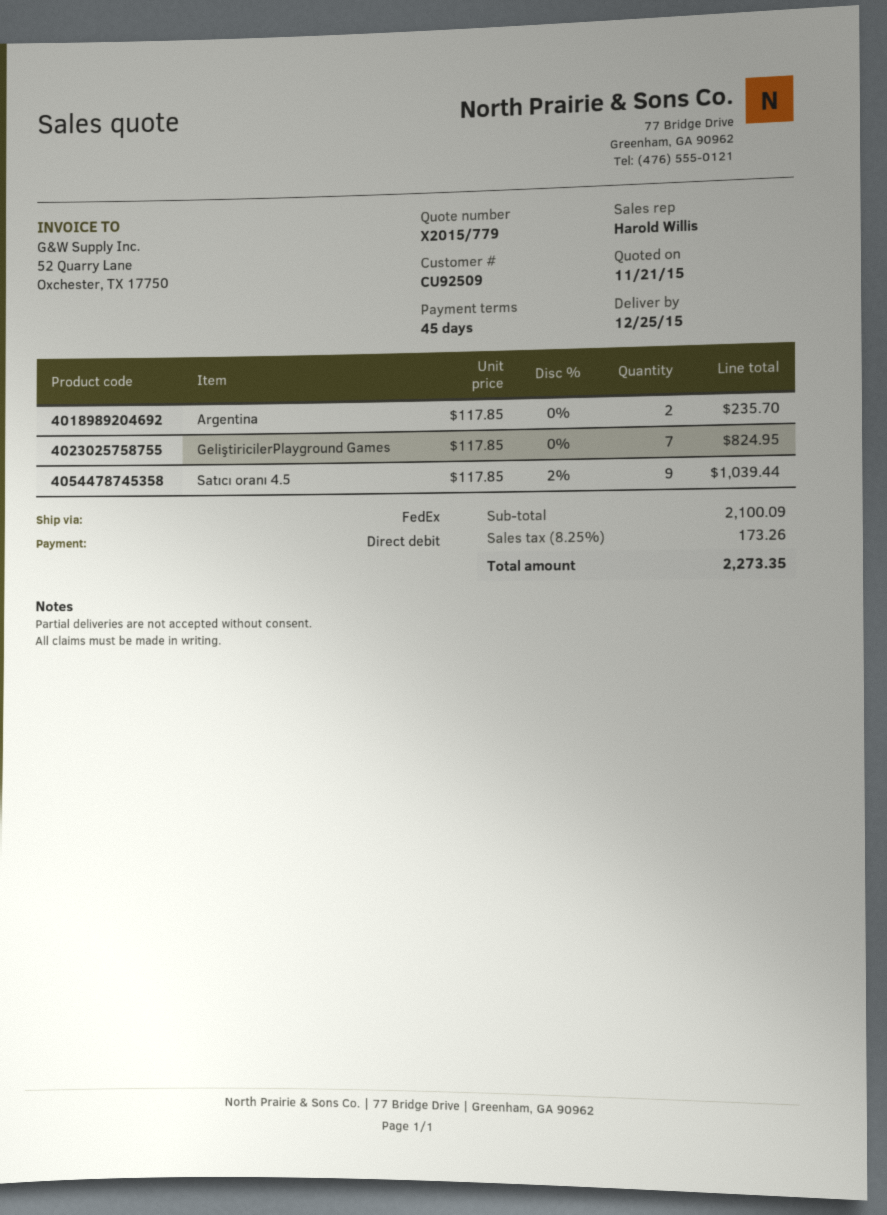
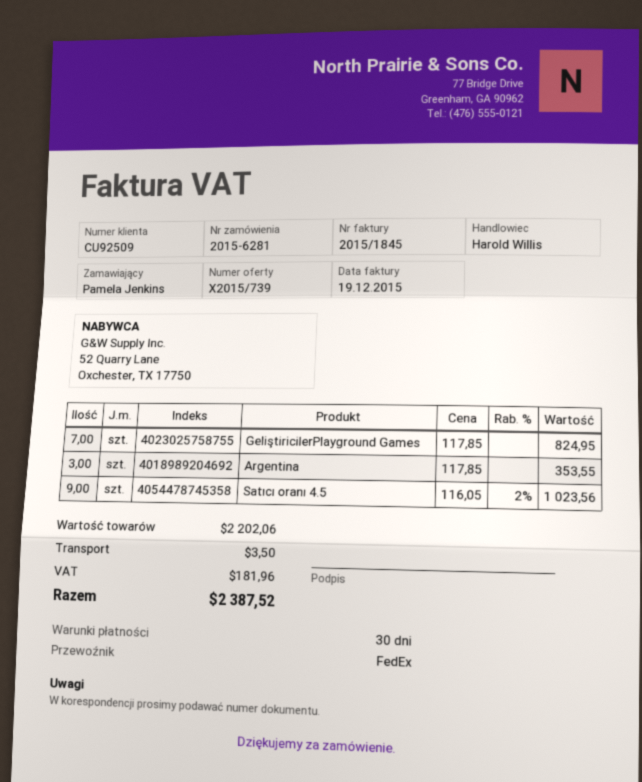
quote number: X2015/779 -> X2015/739
payment terms: 45 days -> 30 days
Argentina: 2 x 117.85 = 235.70 -> 3 x 117.85 = 353.55
Satıcı oranı 4.5: 9 x 117.85 - 2% = 1039.44 -> 9 x 116.05 - 2% = 1023.56
subtotal: 2100.09 -> 2202.06
shipping: none -> 3.50
tax: 173.26 -> 181.96
total: 2273.35 -> 2387.52

